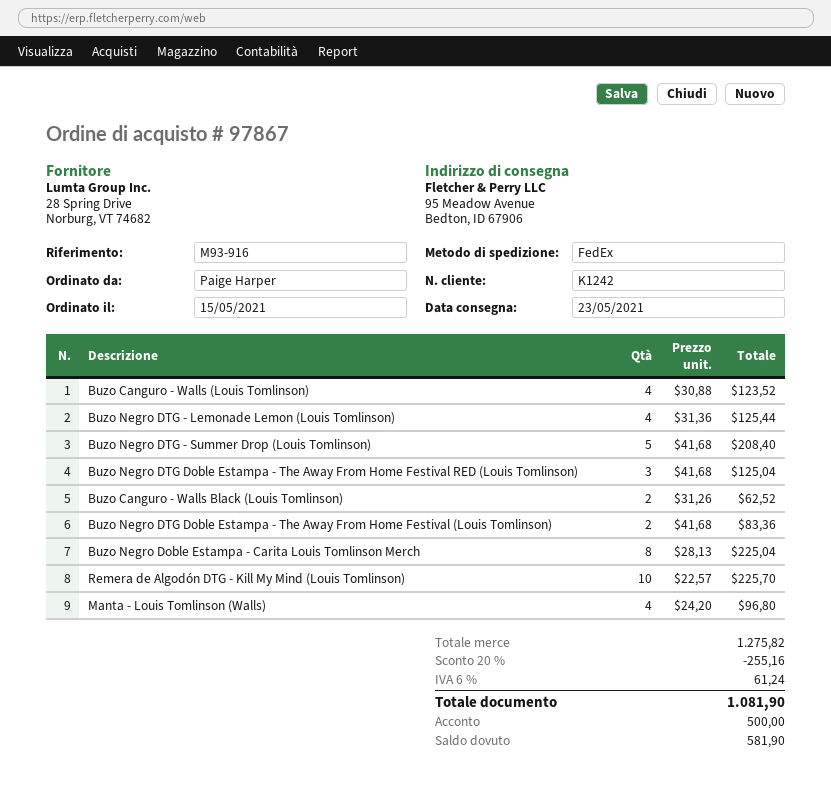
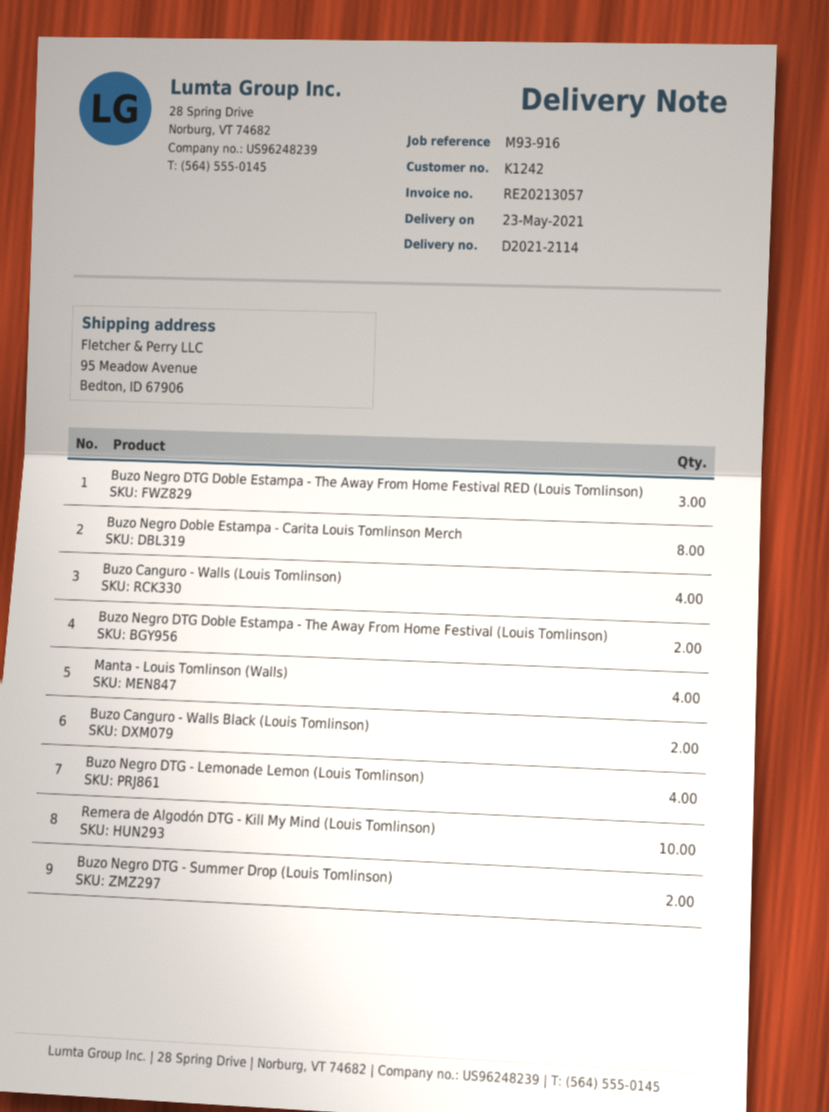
Buzo Negro DTG - Summer Drop (Louis Tomlinson): 5 -> 2

